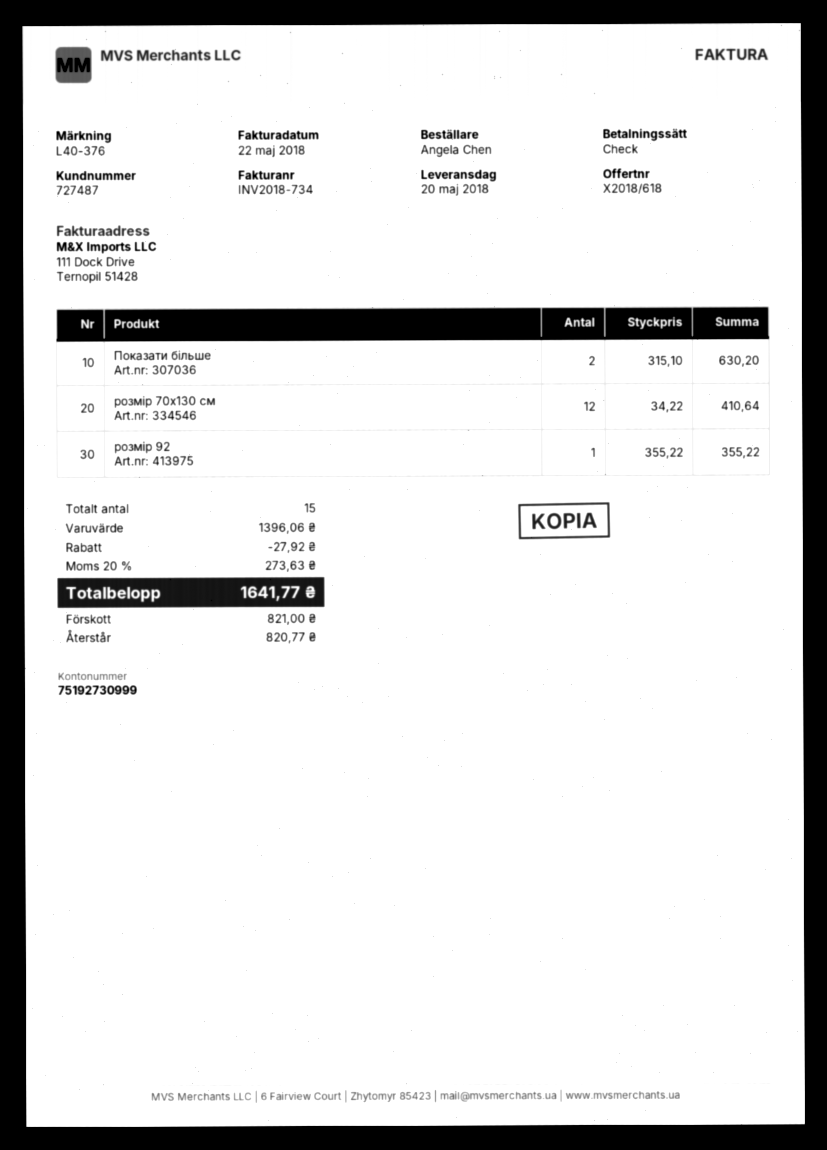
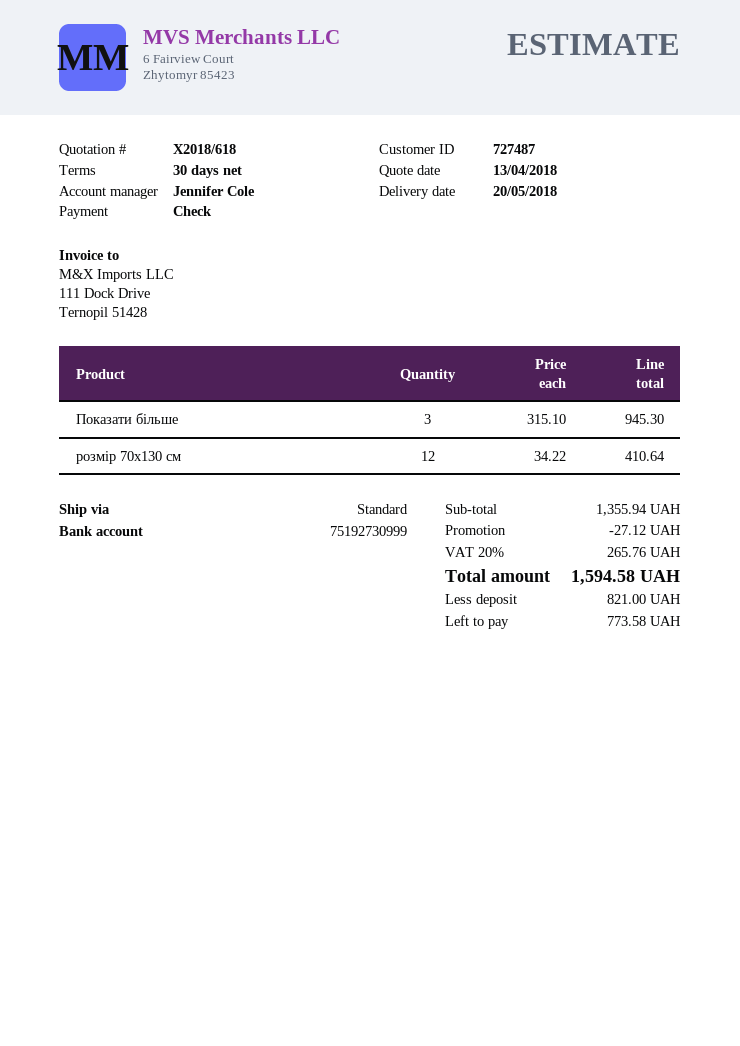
Показати більше: 2 x 315.10 = 630.20 -> 3 x 315.10 = 945.30
розмір 92: 1 x 355.22 = 355.22 -> none
subtotal: 1396.06 -> 1355.94
discount: 27.92 -> 27.12
tax: 20% = 273.63 -> 20% = 265.76
total: 1641.77 -> 1594.58
balance: 820.77 -> 773.58

